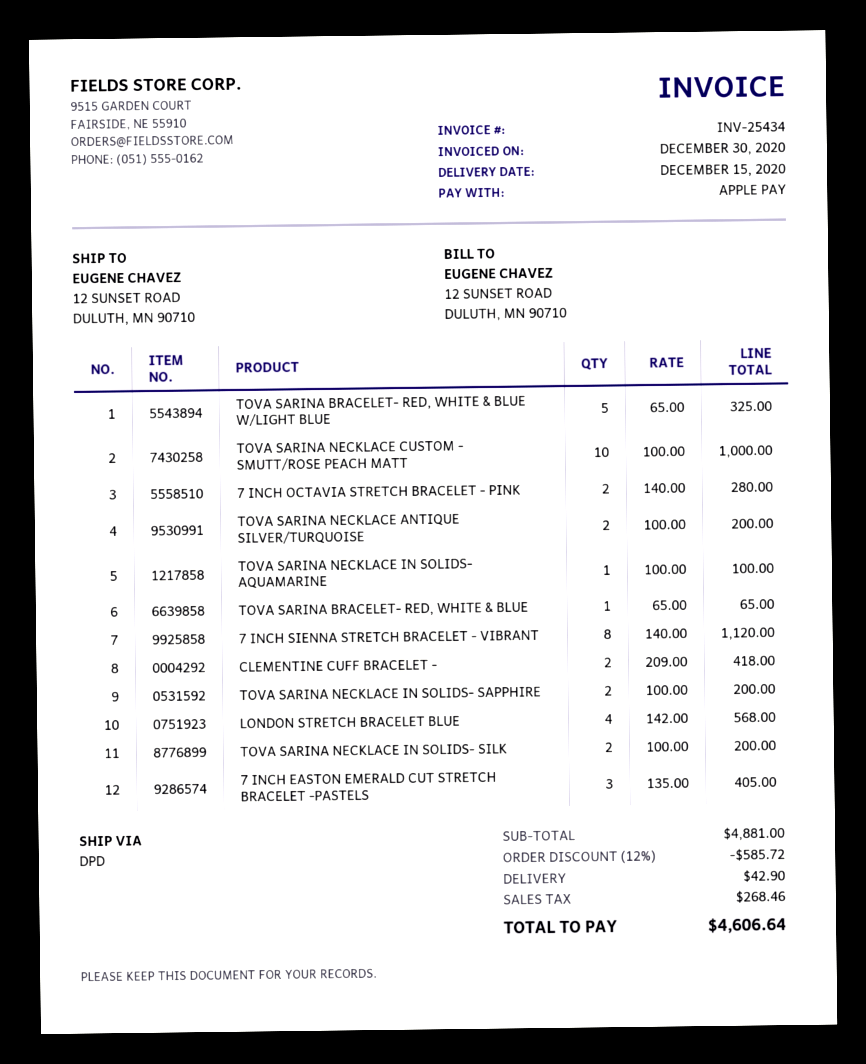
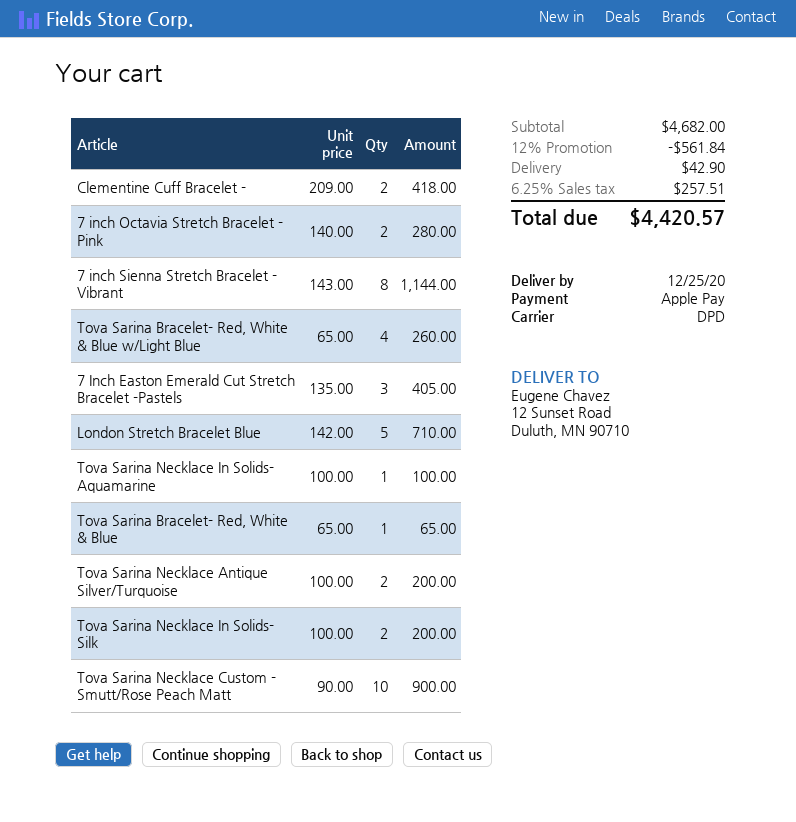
delivery date: 2020-12-15 -> 2020-12-25
TOVA SARINA BRACELET- RED, WHITE & BLUE W/LIGHT BLUE: 5 x 65.00 = 325.00 -> 4 x 65.00 = 260.00
TOVA SARINA NECKLACE CUSTOM - SMUTT/ROSE PEACH MATT: 10 x 100.00 = 1000.00 -> 10 x 90.00 = 900.00
7 INCH SIENNA STRETCH BRACELET - VIBRANT: 8 x 140.00 = 1120.00 -> 8 x 143.00 = 1144.00
TOVA SARINA NECKLACE IN SOLIDS- SAPPHIRE: 2 x 100.00 = 200.00 -> none
LONDON STRETCH BRACELET BLUE: 4 x 142.00 = 568.00 -> 5 x 142.00 = 710.00
subtotal: 4881.00 -> 4682.00
discount: 12% = 585.72 -> 12% = 561.84
tax: 268.46 -> 257.51
total: 4606.64 -> 4420.57

